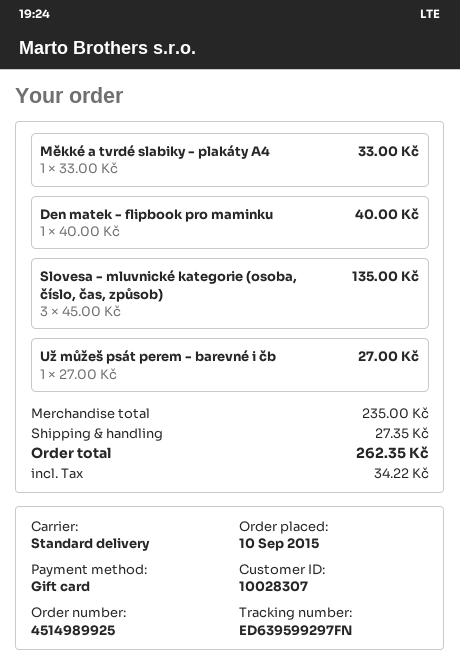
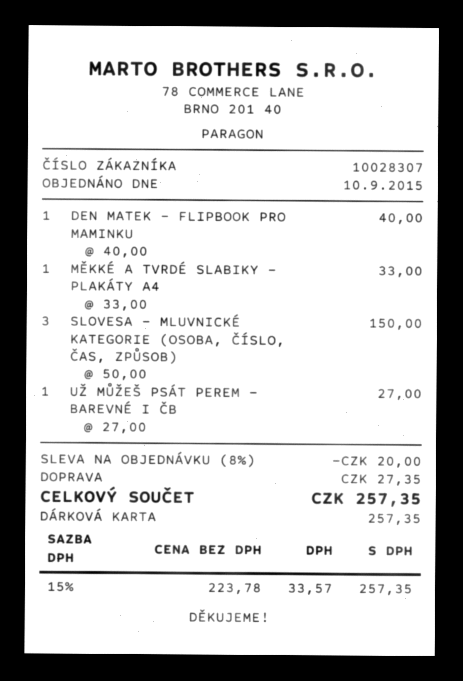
Slovesa - mluvnické kategorie (osoba, číslo, čas, způsob): 3 x 45.00 = 135.00 -> 3 x 50.00 = 150.00
discount: none -> 8% = 20.00
tax: 34.22 -> 33.57
total: 262.35 -> 257.35

